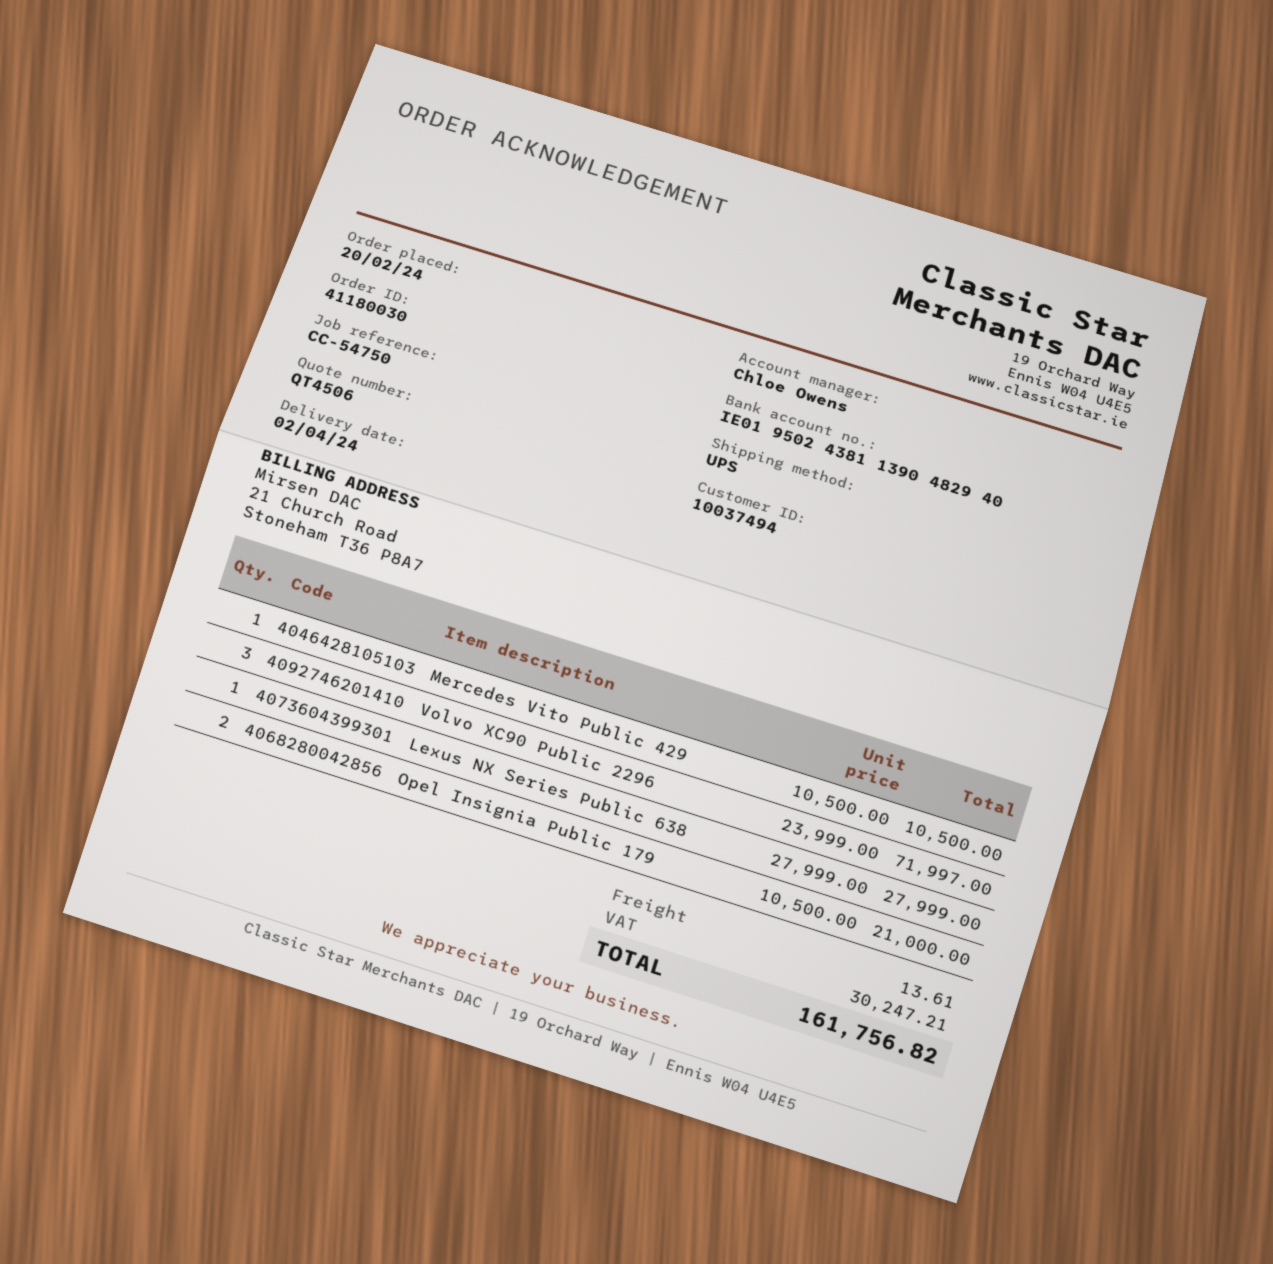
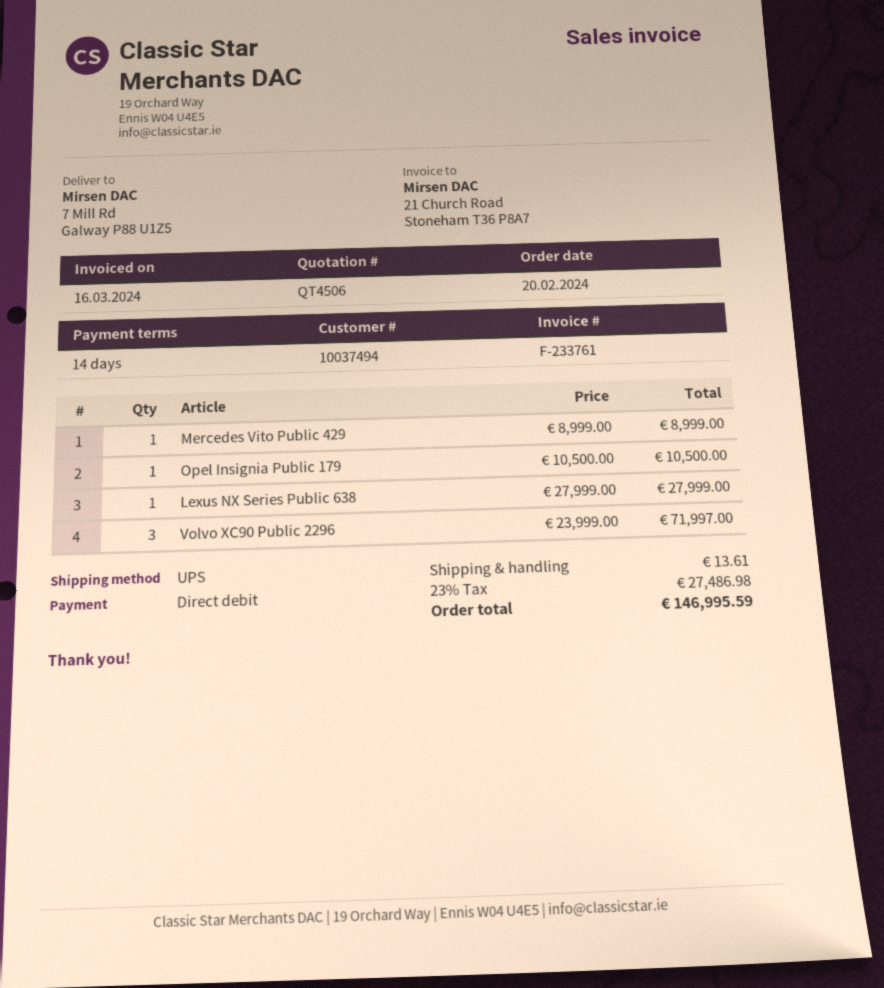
Mercedes Vito Public 429: 1 x 10500.00 = 10500.00 -> 1 x 8999.00 = 8999.00
Opel Insignia Public 179: 2 x 10500.00 = 21000.00 -> 1 x 10500.00 = 10500.00
tax: 30247.21 -> 27486.98
total: 161756.82 -> 146995.59

